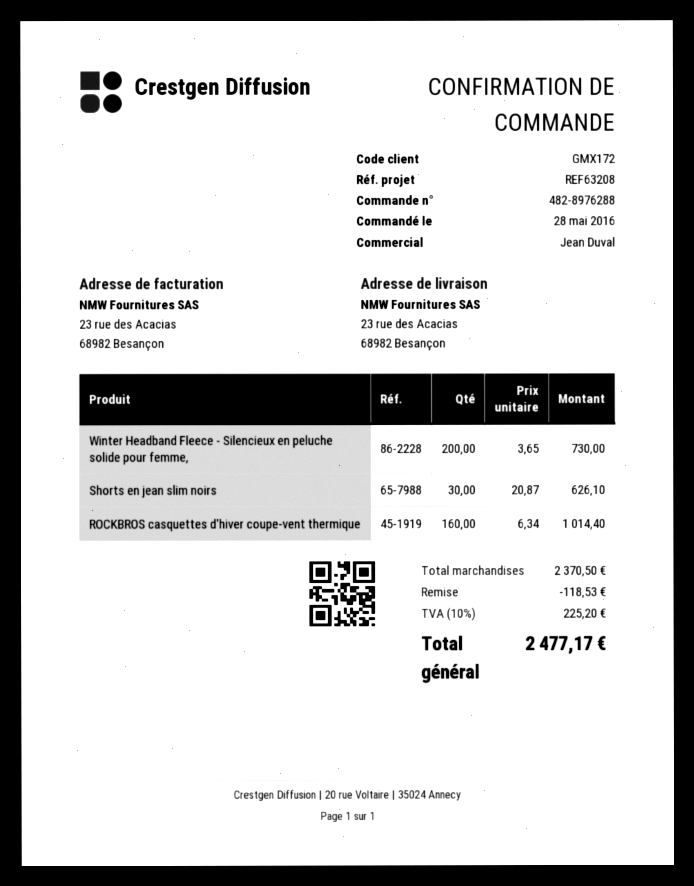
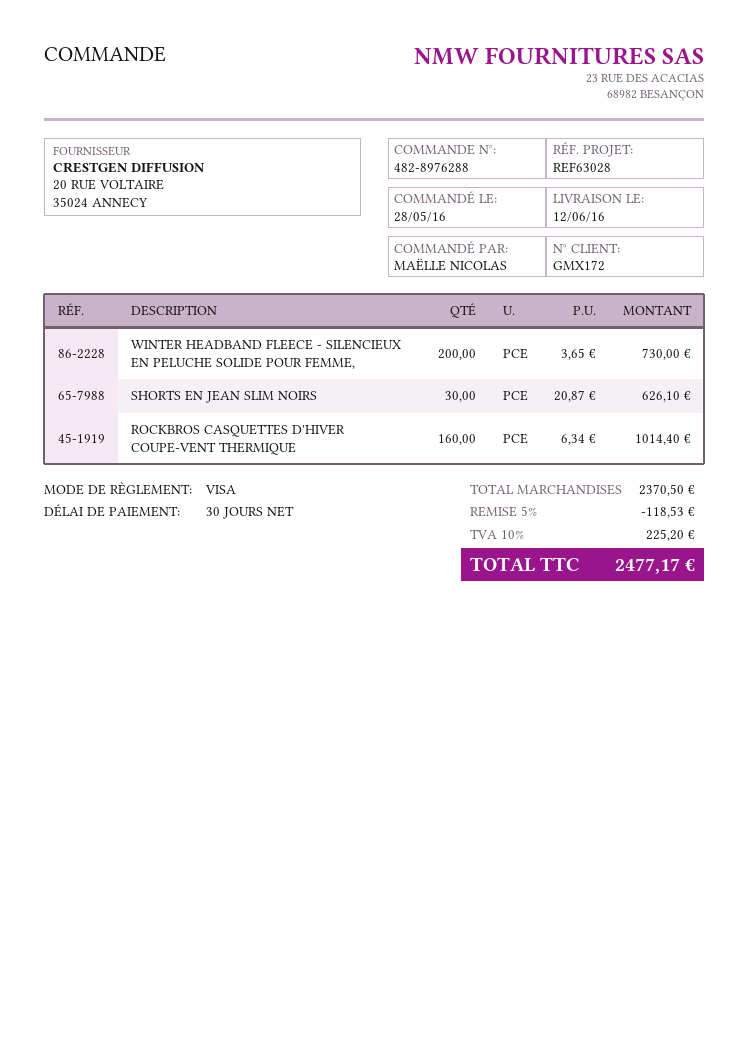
reference: REF63208 -> REF63028

